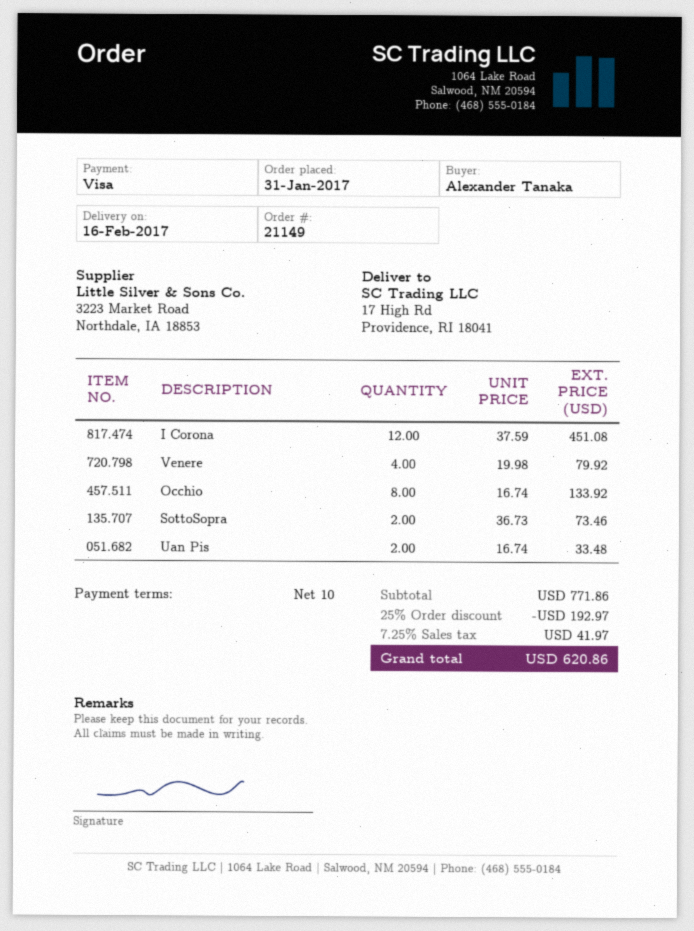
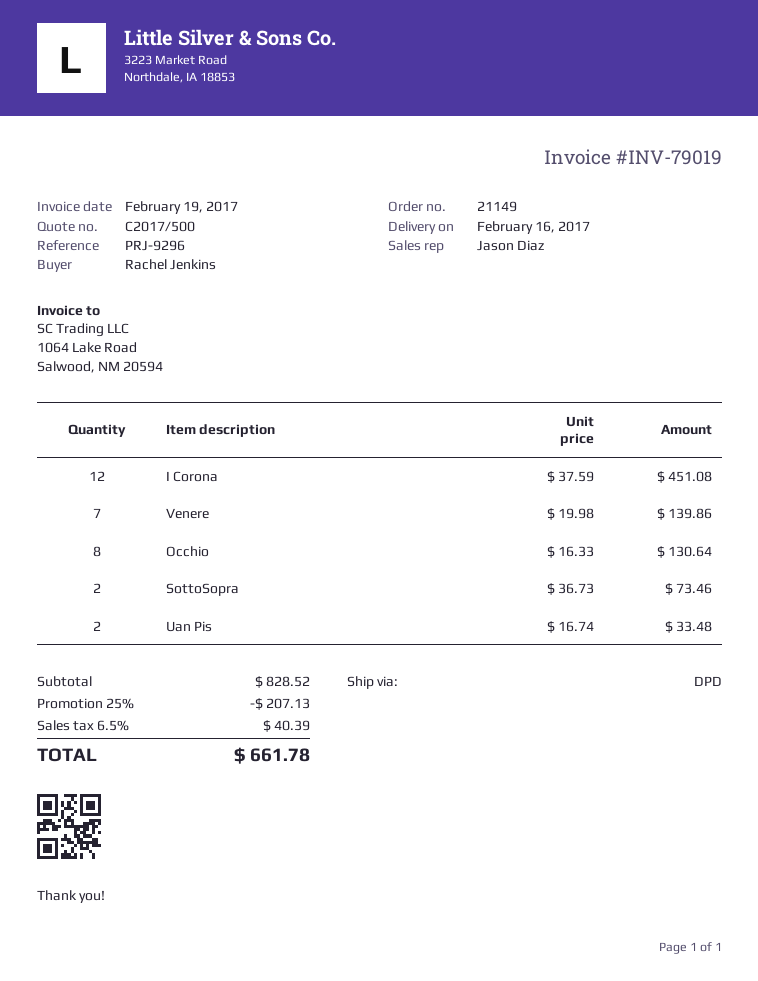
ordered by: Alexander Tanaka -> Rachel Jenkins
Venere: 4 x 19.98 = 79.92 -> 7 x 19.98 = 139.86
Occhio: 8 x 16.74 = 133.92 -> 8 x 16.33 = 130.64
subtotal: 771.86 -> 828.52
discount: 25% = 192.97 -> 25% = 207.13
tax: 7.25% = 41.97 -> 6.5% = 40.39
total: 620.86 -> 661.78

